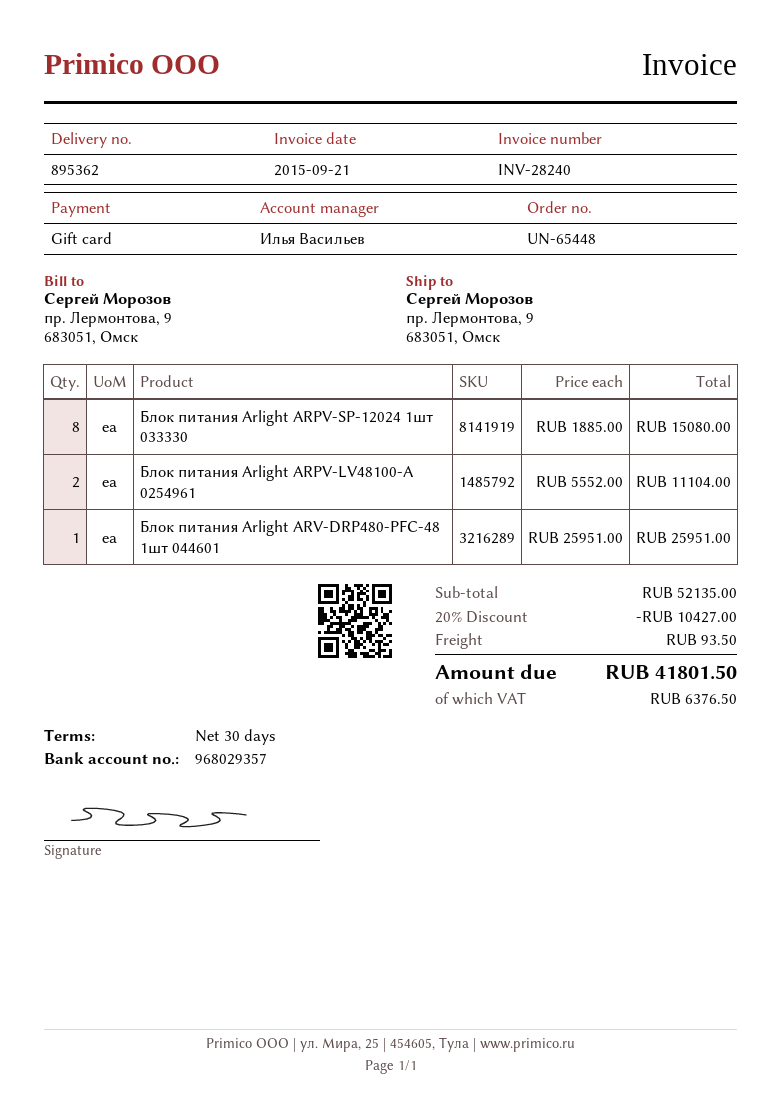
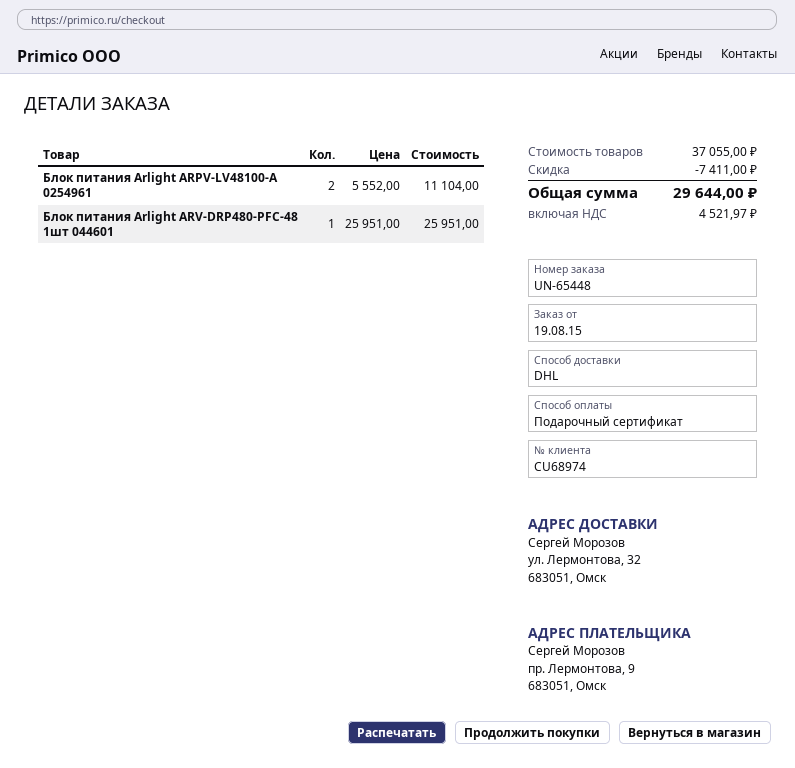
ship to: пр. Лермонтова, 9, 683051, Омск -> ул. Лермонтова, 32, 683051, Омск
Блок питания Arlight ARPV-SP-12024 1шт 033330: 8 x 1885.00 = 15080.00 -> none
subtotal: 52135.00 -> 37055.00
discount: 10427.00 -> 7411.00
shipping: 93.50 -> none
tax: 6376.50 -> 4521.97
total: 41801.50 -> 29644.00

